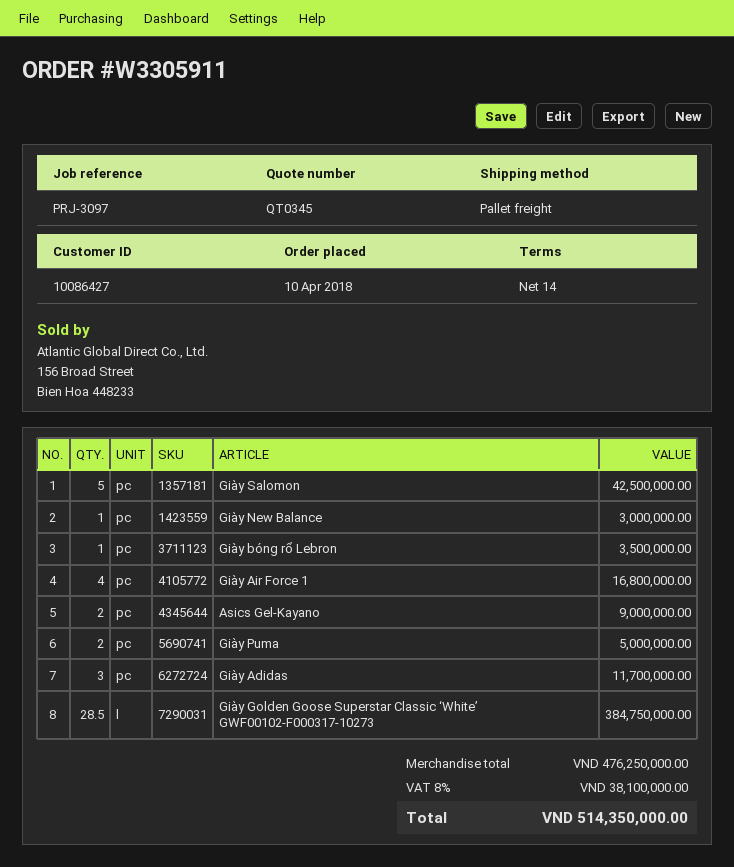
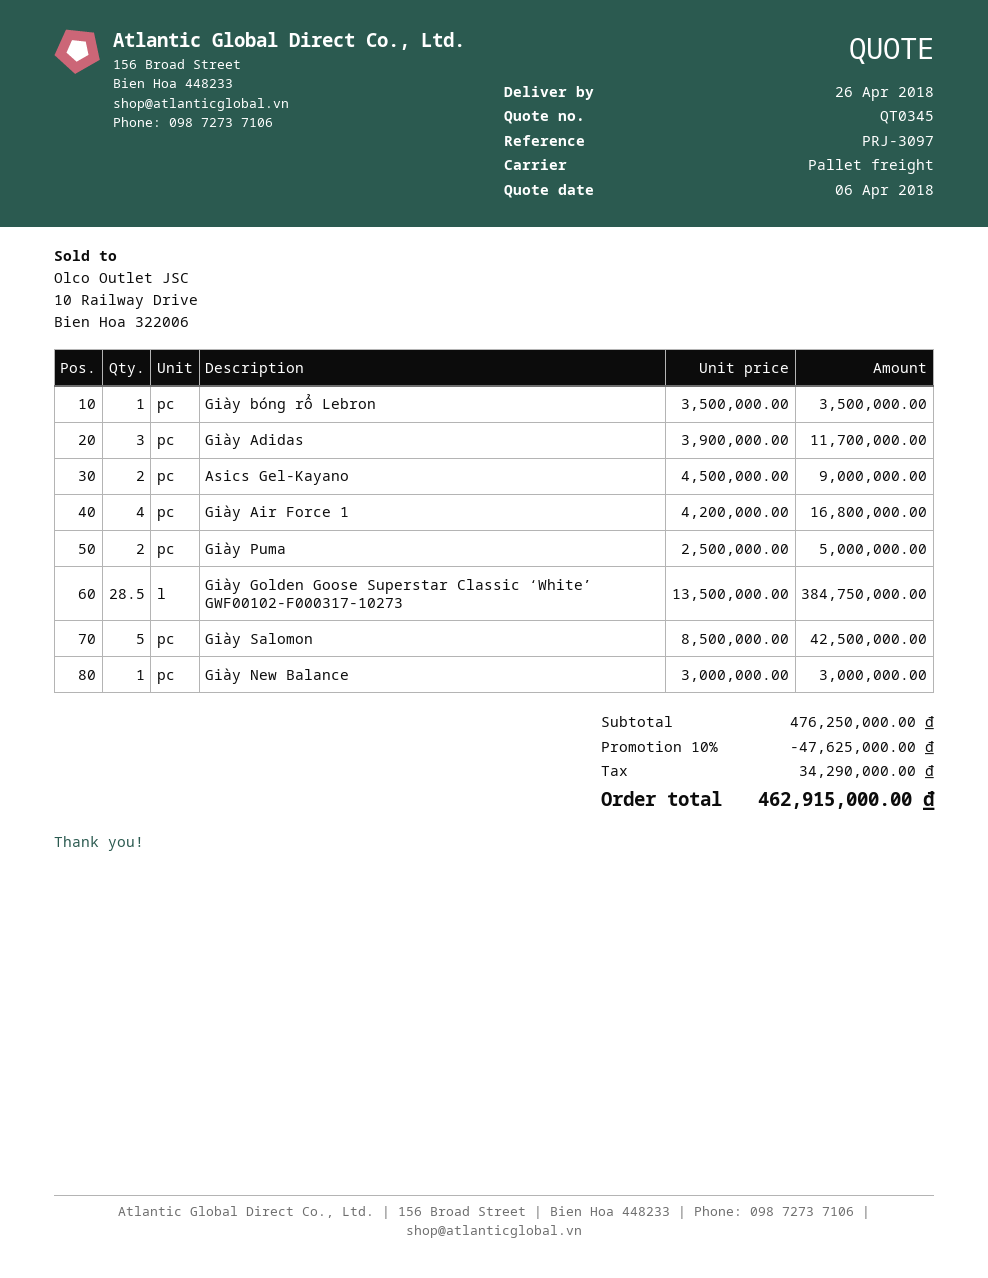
discount: none -> 10% = 47625000.00
tax: 38100000.00 -> 34290000.00
total: 514350000.00 -> 462915000.00

